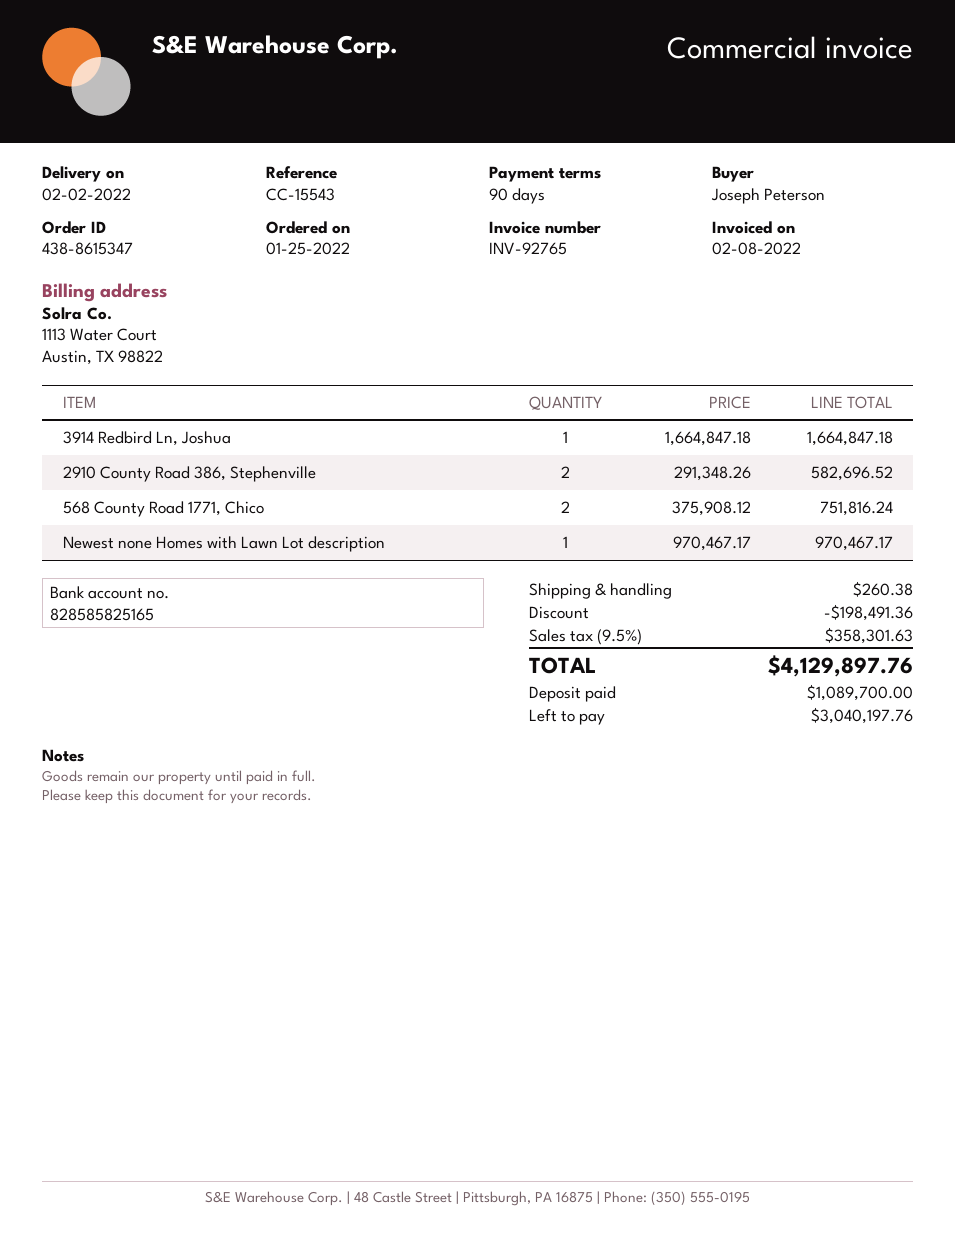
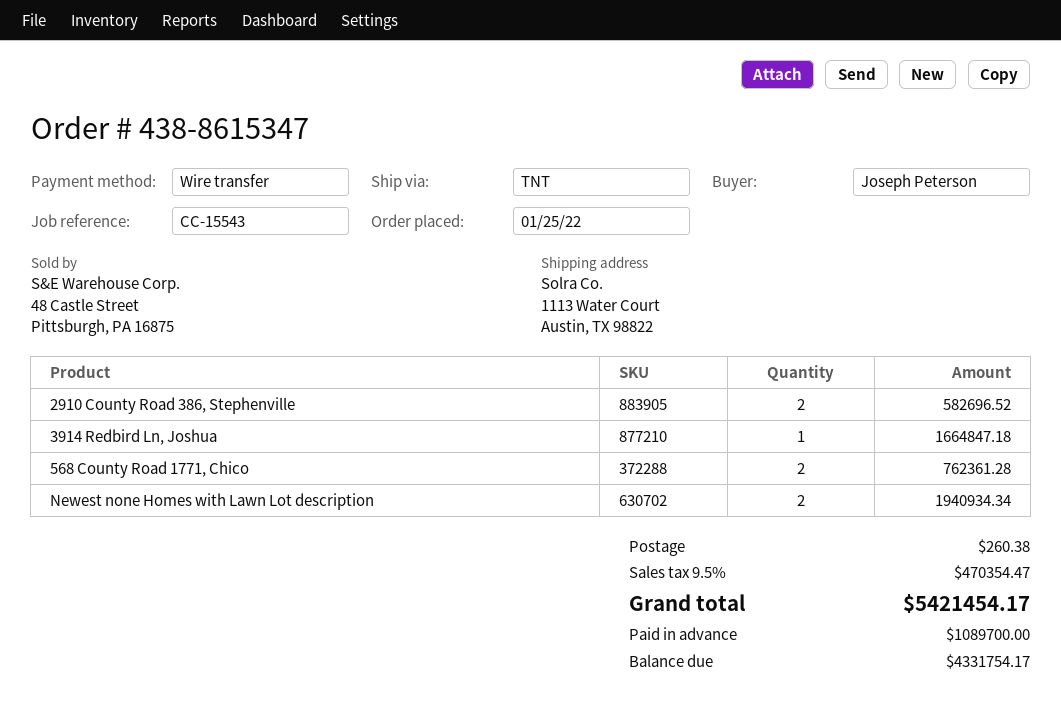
568 County Road 1771, Chico: 2 for 751816.24 -> 2 for 762361.28
Newest none Homes with Lawn Lot description: 1 for 970467.17 -> 2 for 1940934.34
discount: 198491.36 -> none
tax: 9.5% = 358301.63 -> 9.5% = 470354.47
total: 4129897.76 -> 5421454.17
balance: 3040197.76 -> 4331754.17

